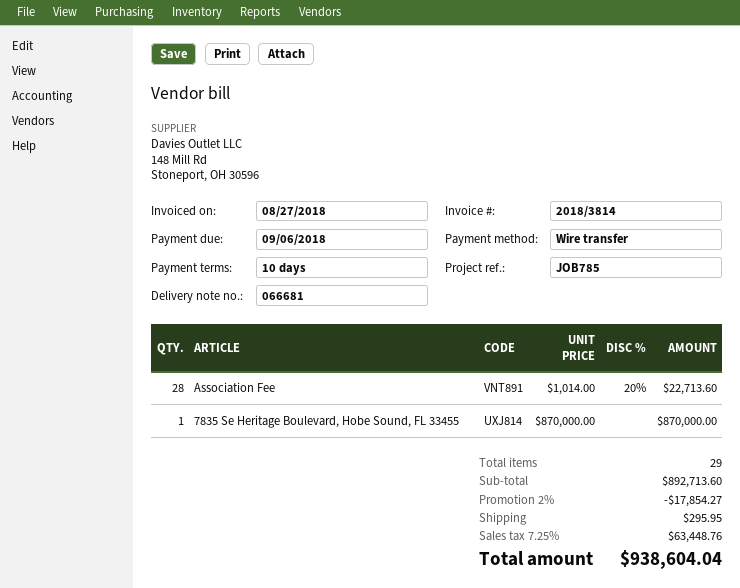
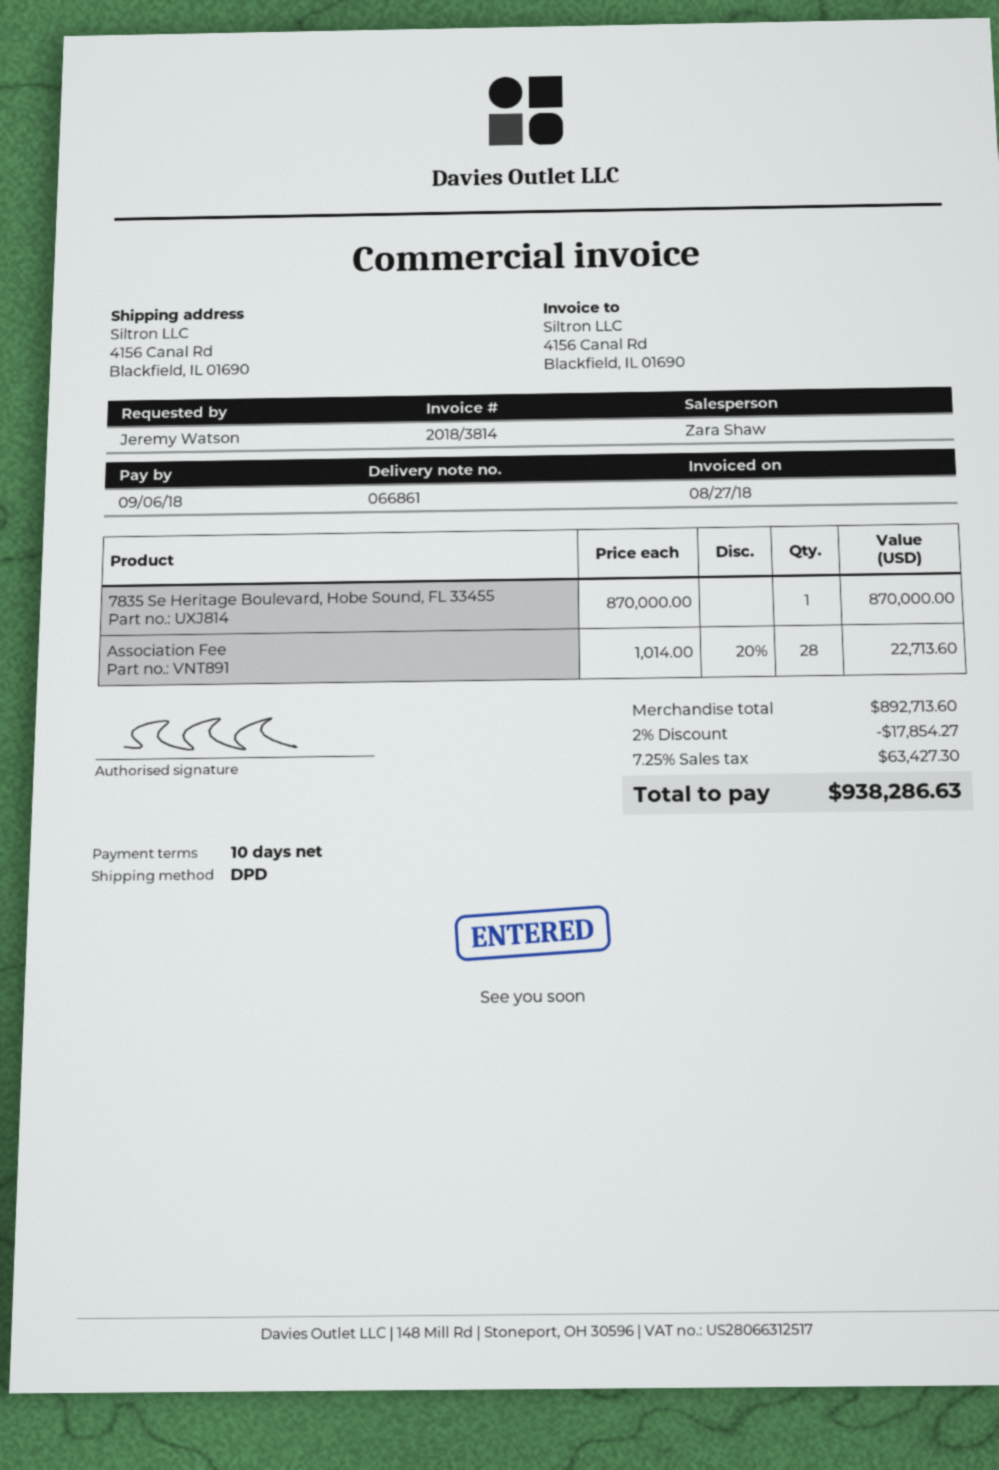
delivery note number: 066681 -> 066861
shipping: 295.95 -> none
tax: 7.25% = 63448.76 -> 7.25% = 63427.30
total: 938604.04 -> 938286.63

